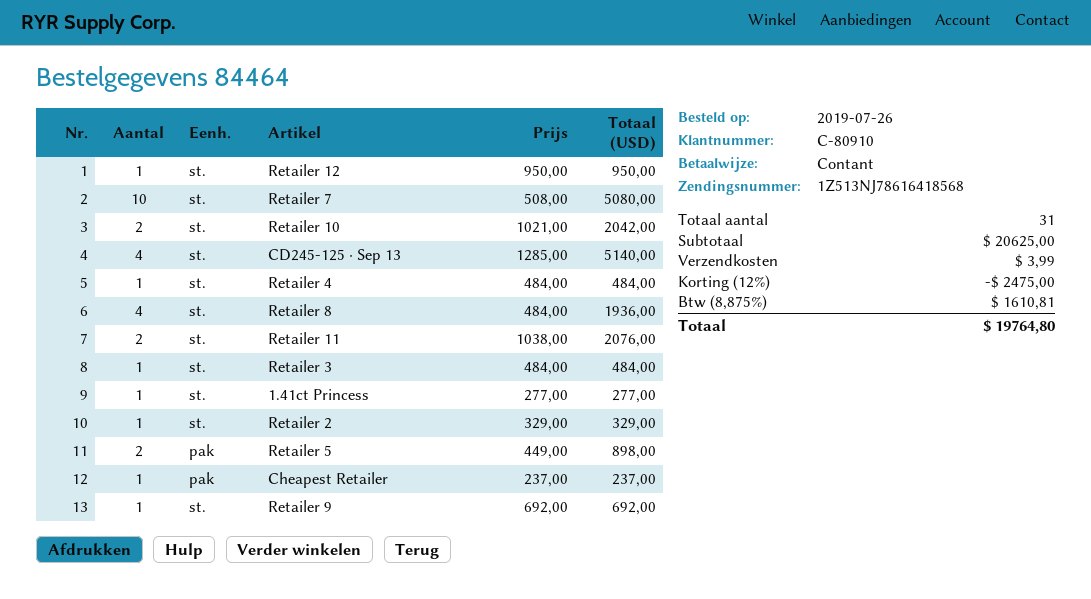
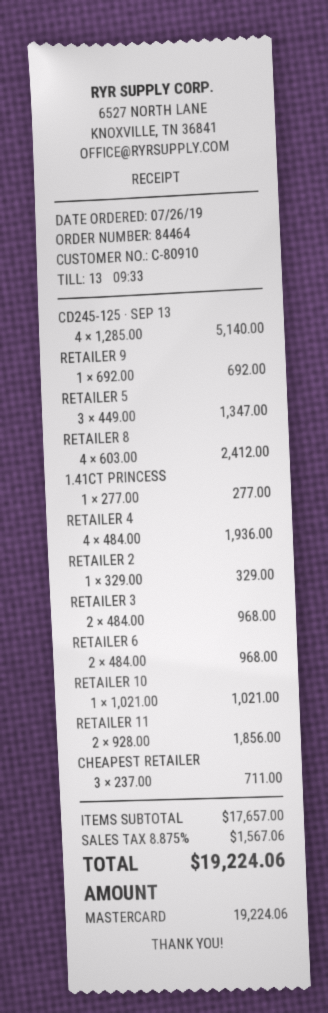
payment method: cash -> Mastercard
Retailer 12: 1 x 950.00 = 950.00 -> none
Retailer 7: 10 x 508.00 = 5080.00 -> none
Retailer 10: 2 x 1021.00 = 2042.00 -> 1 x 1021.00 = 1021.00
Retailer 4: 1 x 484.00 = 484.00 -> 4 x 484.00 = 1936.00
Retailer 8: 4 x 484.00 = 1936.00 -> 4 x 603.00 = 2412.00
Retailer 11: 2 x 1038.00 = 2076.00 -> 2 x 928.00 = 1856.00
Retailer 3: 1 x 484.00 = 484.00 -> 2 x 484.00 = 968.00
Retailer 5: 2 x 449.00 = 898.00 -> 3 x 449.00 = 1347.00
Cheapest Retailer: 1 x 237.00 = 237.00 -> 3 x 237.00 = 711.00
RETAILER 6: none -> 2 x 484.00 = 968.00
subtotal: 20625.00 -> 17657.00
discount: 12% = 2475.00 -> none
shipping: 3.99 -> none
tax: 8.875% = 1610.81 -> 8.875% = 1567.06
total: 19764.80 -> 19224.06

